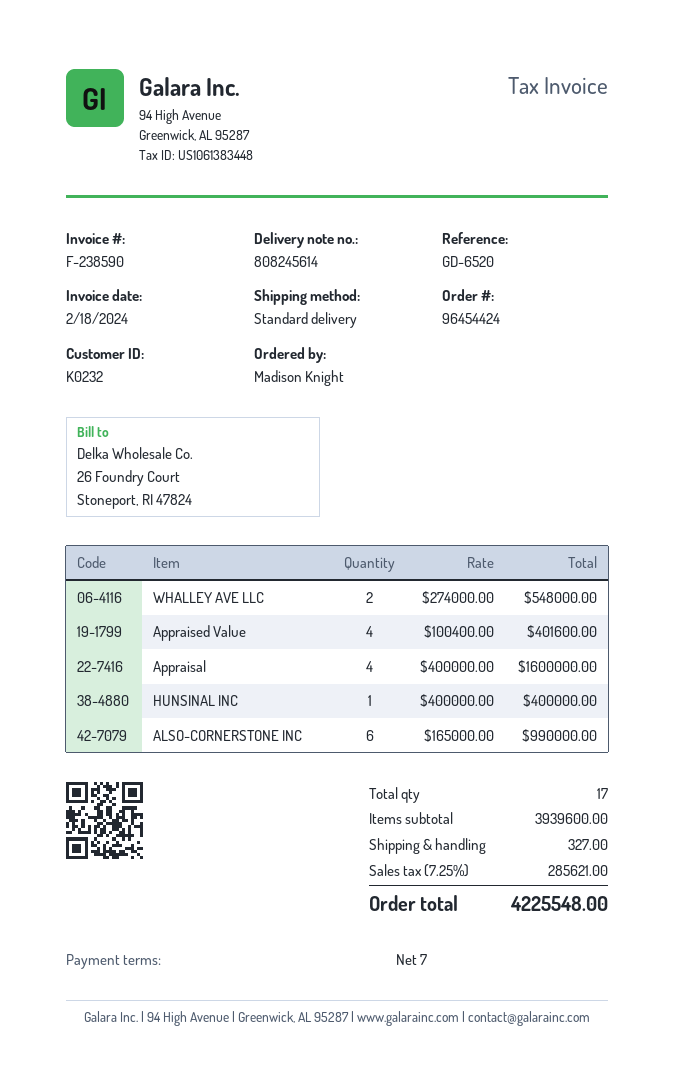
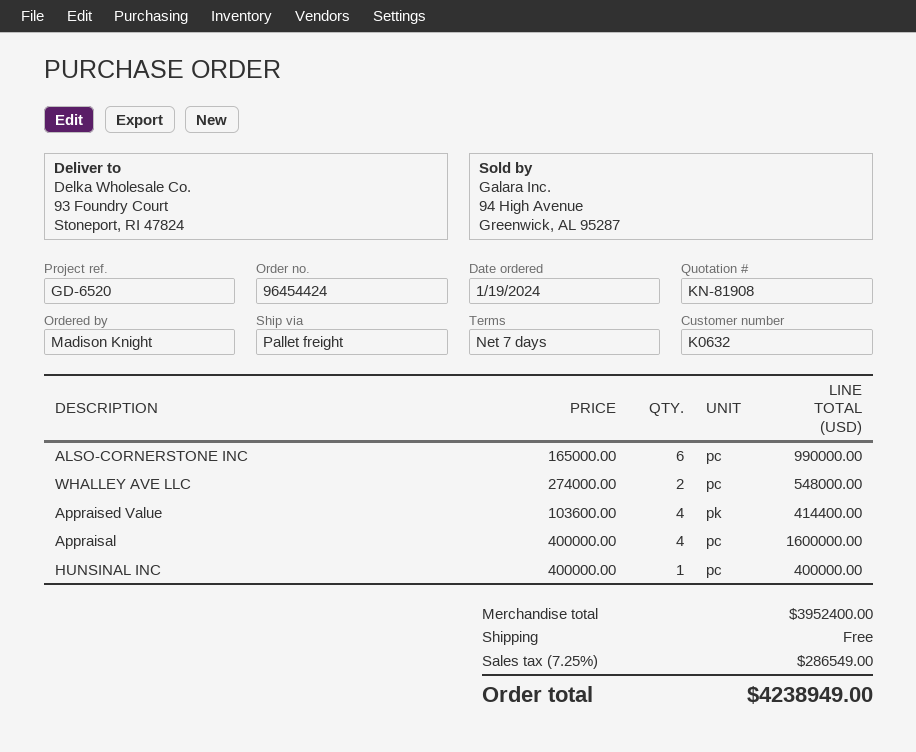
customer number: K0232 -> K0632
shipping method: standard -> pallet freight
Appraised Value: 4 x 100400.00 = 401600.00 -> 4 x 103600.00 = 414400.00
subtotal: 3939600.00 -> 3952400.00
shipping: 327.00 -> 0.00
tax: 7.25% = 285621.00 -> 7.25% = 286549.00
total: 4225548.00 -> 4238949.00

